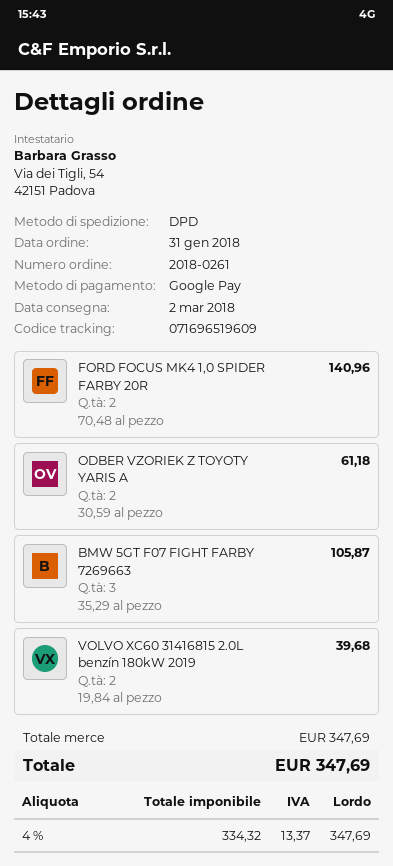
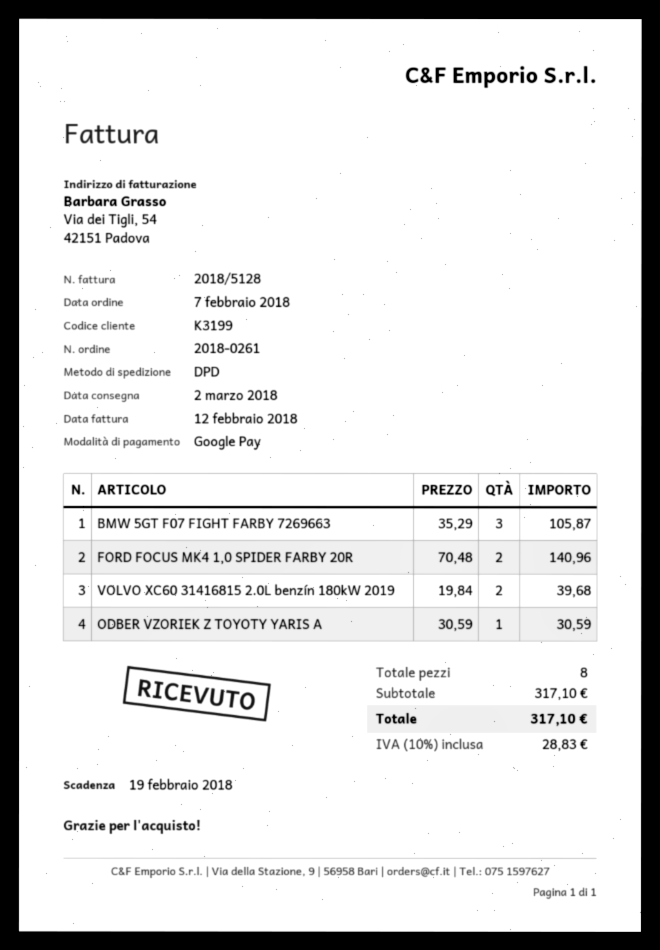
order date: 2018-01-31 -> 2018-02-07
ODBER VZORIEK Z TOYOTY YARIS A: 2 x 30.59 = 61.18 -> 1 x 30.59 = 30.59
subtotal: 347.69 -> 317.10
tax: 4% = 13.37 -> 10% = 28.83
total: 347.69 -> 317.10

